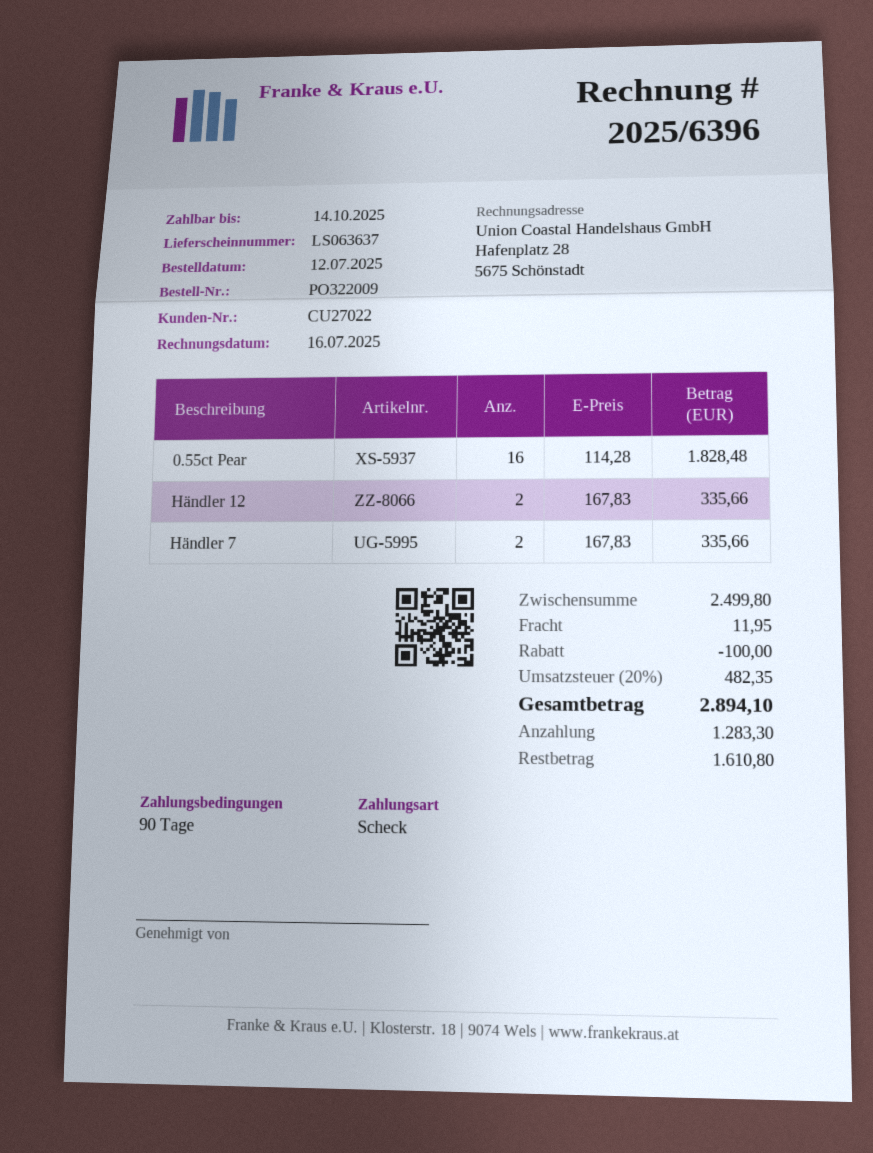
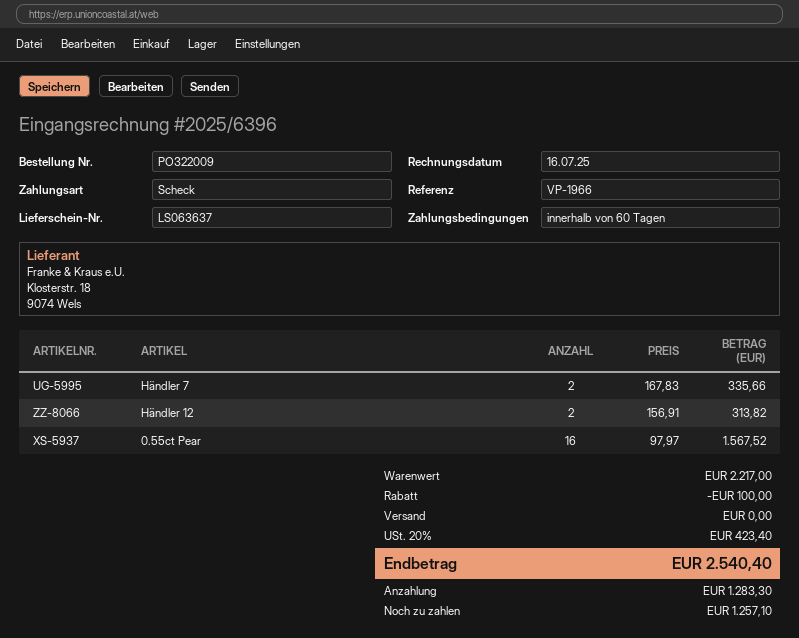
payment terms: 90 days -> 60 days
0.55ct Pear: 16 x 114.28 = 1828.48 -> 16 x 97.97 = 1567.52
Händler 12: 2 x 167.83 = 335.66 -> 2 x 156.91 = 313.82
subtotal: 2499.80 -> 2217.00
shipping: 11.95 -> 0.00
tax: 20% = 482.35 -> 20% = 423.40
total: 2894.10 -> 2540.40
balance: 1610.80 -> 1257.10

